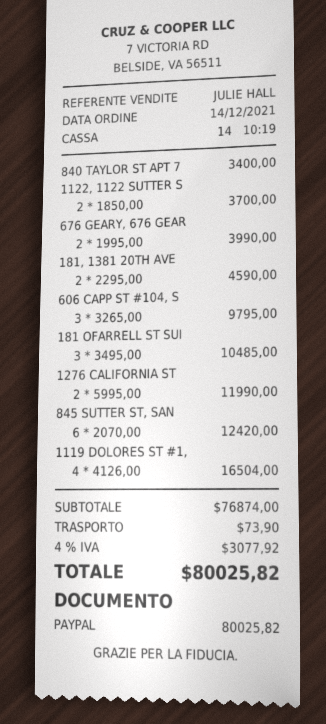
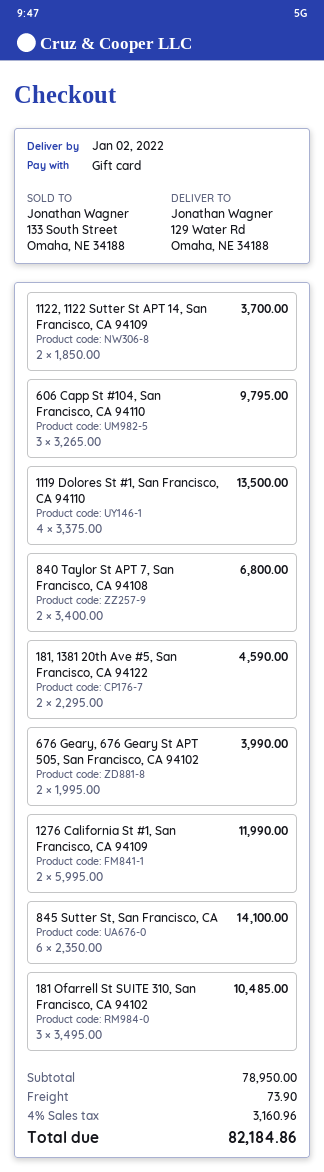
payment method: PayPal -> gift card
840 TAYLOR ST APT 7: 1 x 3400.00 = 3400.00 -> 2 x 3400.00 = 6800.00
845 SUTTER ST, SAN: 6 x 2070.00 = 12420.00 -> 6 x 2350.00 = 14100.00
1119 DOLORES ST #1,: 4 x 4126.00 = 16504.00 -> 4 x 3375.00 = 13500.00
subtotal: 76874.00 -> 78950.00
tax: 4% = 3077.92 -> 4% = 3160.96
total: 80025.82 -> 82184.86

